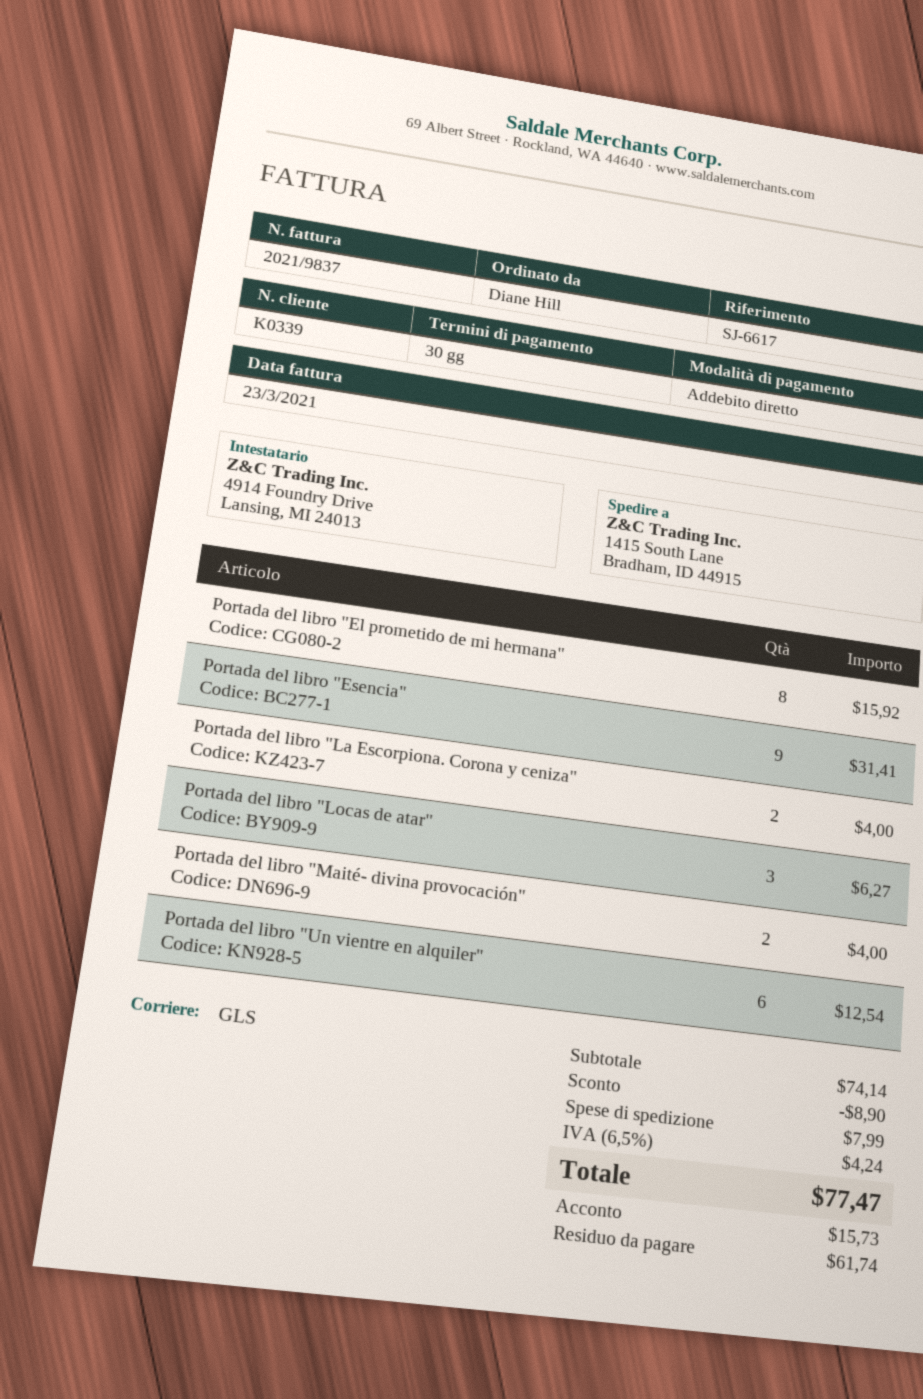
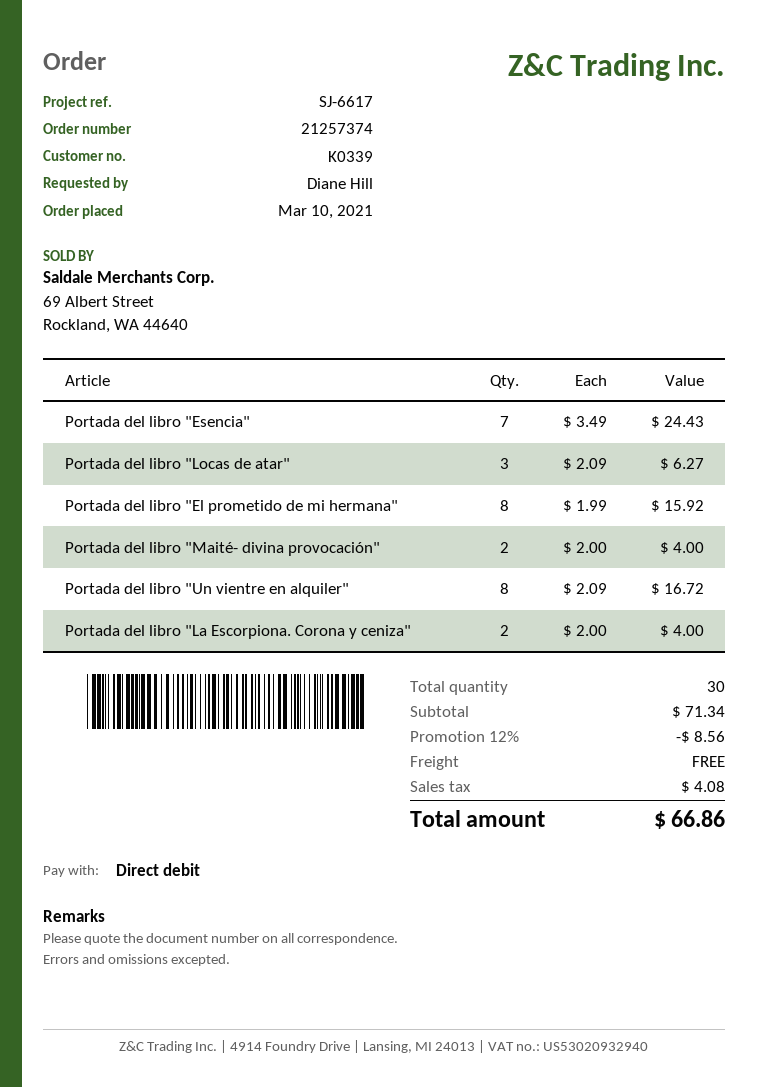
Portada del libro "Esencia": 9 for 31.41 -> 7 for 24.43
Portada del libro "Un vientre en alquiler": 6 for 12.54 -> 8 for 16.72
subtotal: 74.14 -> 71.34
discount: 8.90 -> 8.56
shipping: 7.99 -> 0.00
tax: 4.24 -> 4.08
total: 77.47 -> 66.86

